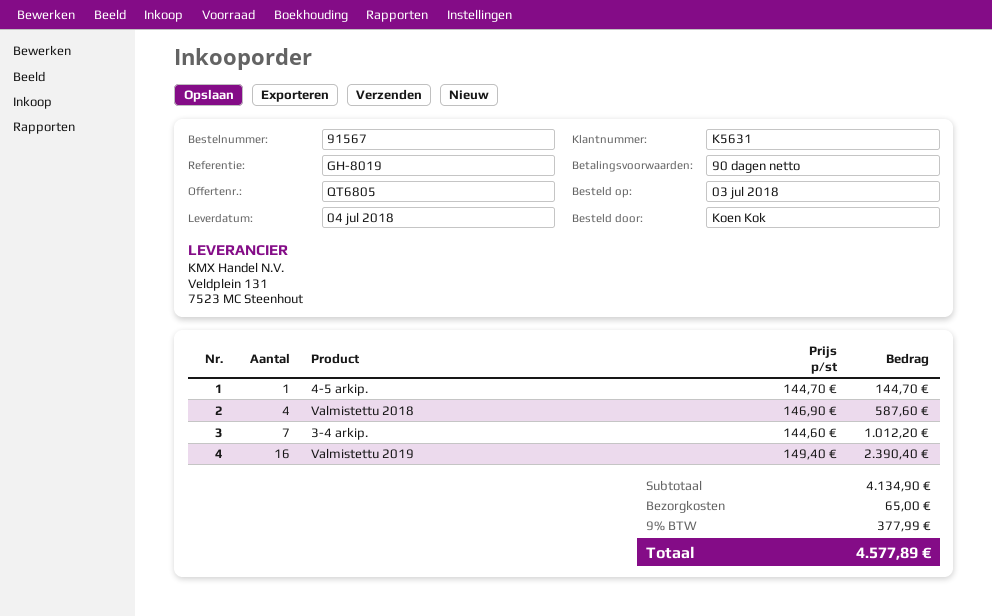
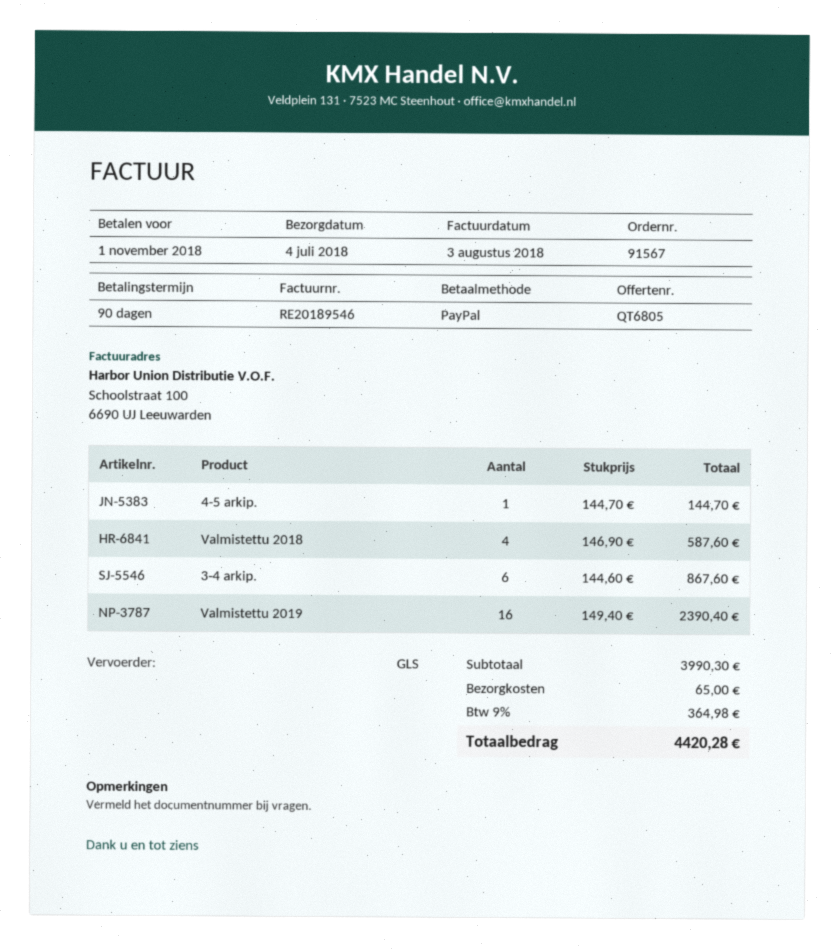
3-4 arkip.: 7 x 144.60 = 1012.20 -> 6 x 144.60 = 867.60
subtotal: 4134.90 -> 3990.30
tax: 9% = 377.99 -> 9% = 364.98
total: 4577.89 -> 4420.28

